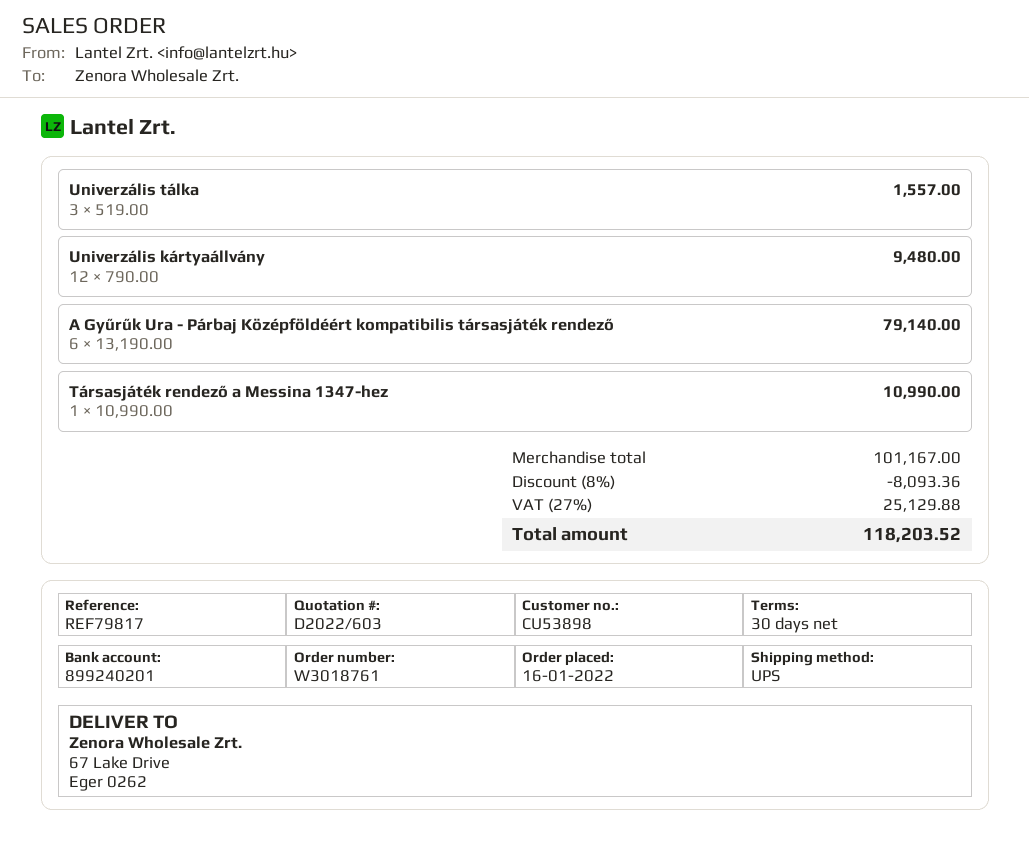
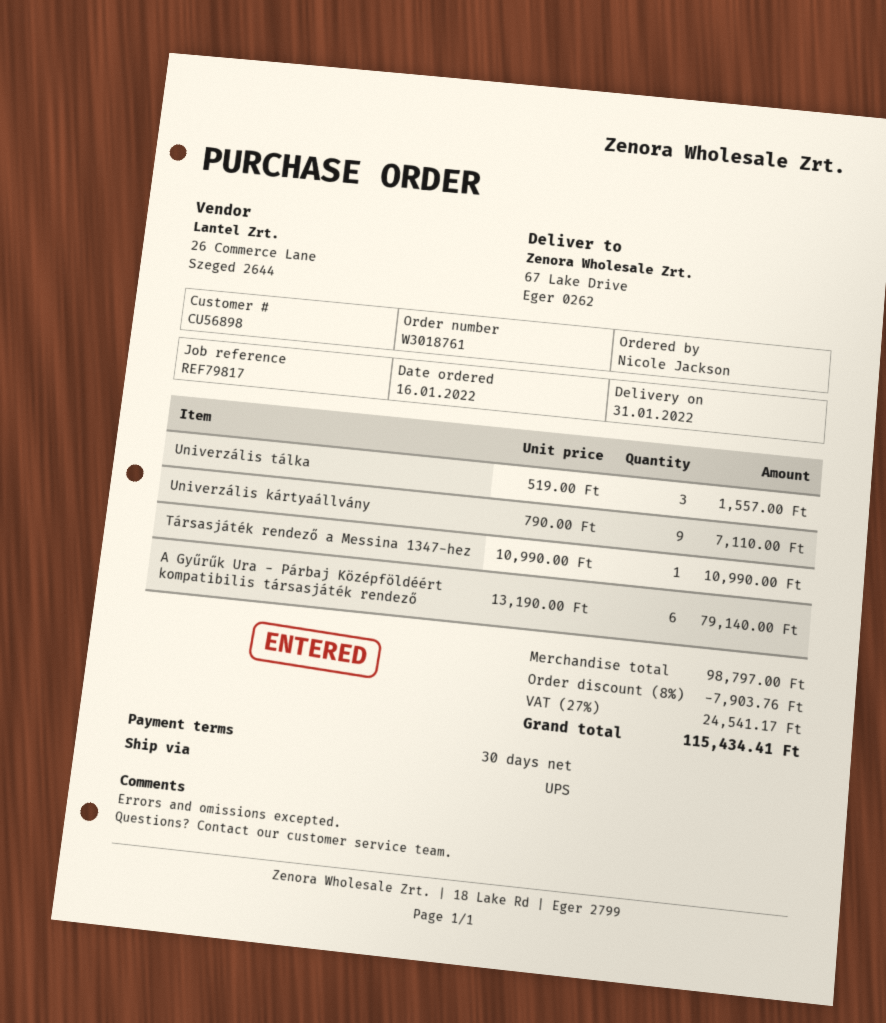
customer number: CU53898 -> CU56898
Univerzális kártyaállvány: 12 x 790.00 = 9480.00 -> 9 x 790.00 = 7110.00
subtotal: 101167.00 -> 98797.00
discount: 8% = 8093.36 -> 8% = 7903.76
tax: 27% = 25129.88 -> 27% = 24541.17
total: 118203.52 -> 115434.41

